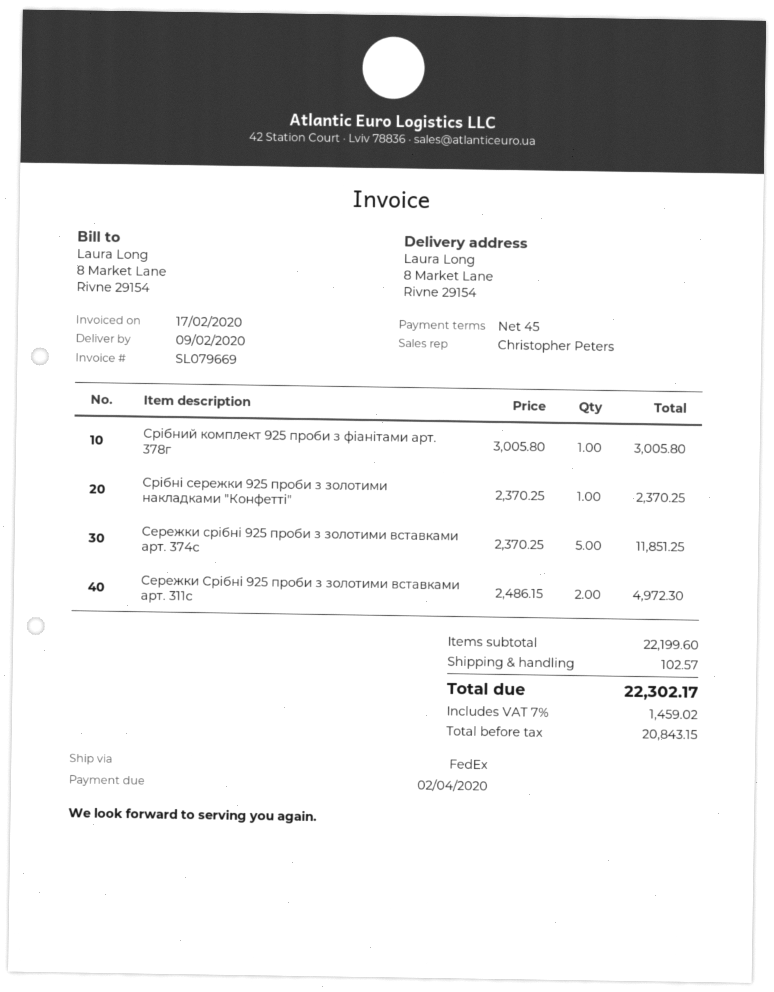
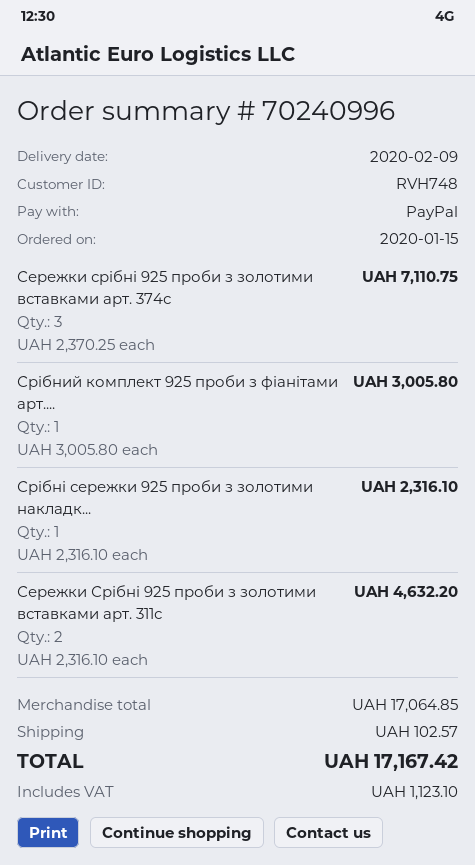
Срібні сережки 925 проби з золотими накладками "Конфетті": 1 x 2370.25 = 2370.25 -> 1 x 2316.10 = 2316.10
Сережки срібні 925 проби з золотими вставками арт. 374с: 5 x 2370.25 = 11851.25 -> 3 x 2370.25 = 7110.75
Сережки Срібні 925 проби з золотими вставками арт. 311с: 2 x 2486.15 = 4972.30 -> 2 x 2316.10 = 4632.20
subtotal: 22199.60 -> 17064.85
tax: 1459.02 -> 1123.10
total: 22302.17 -> 17167.42

